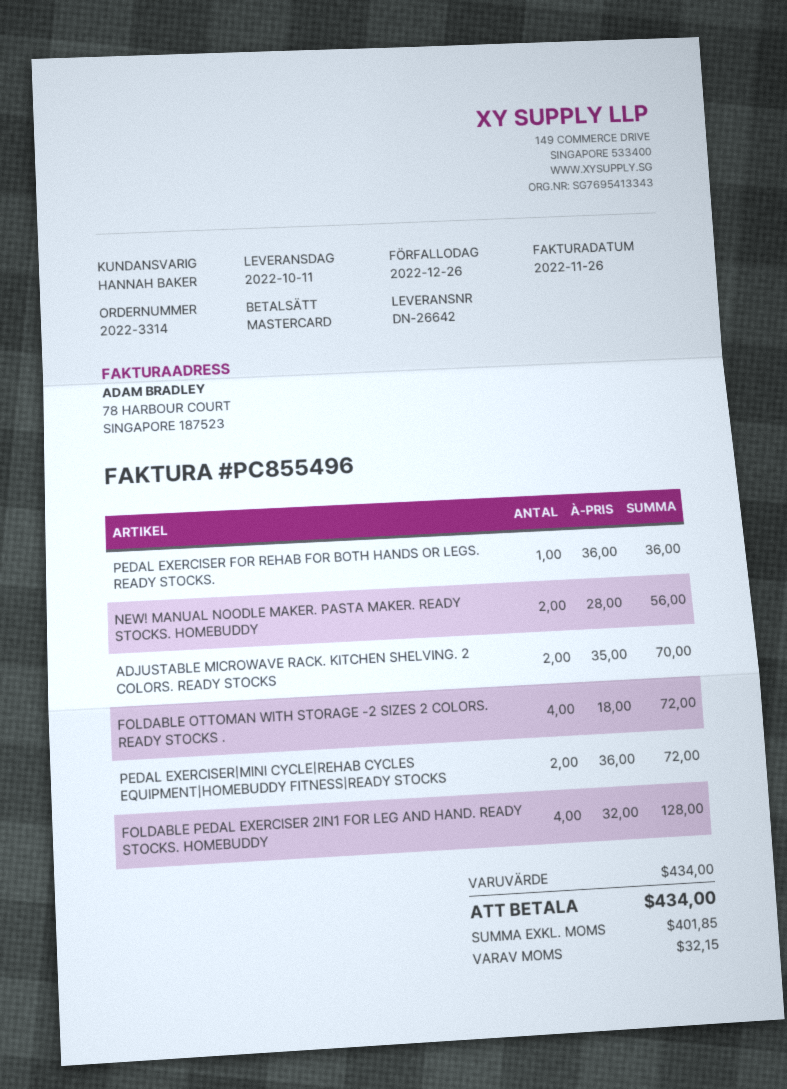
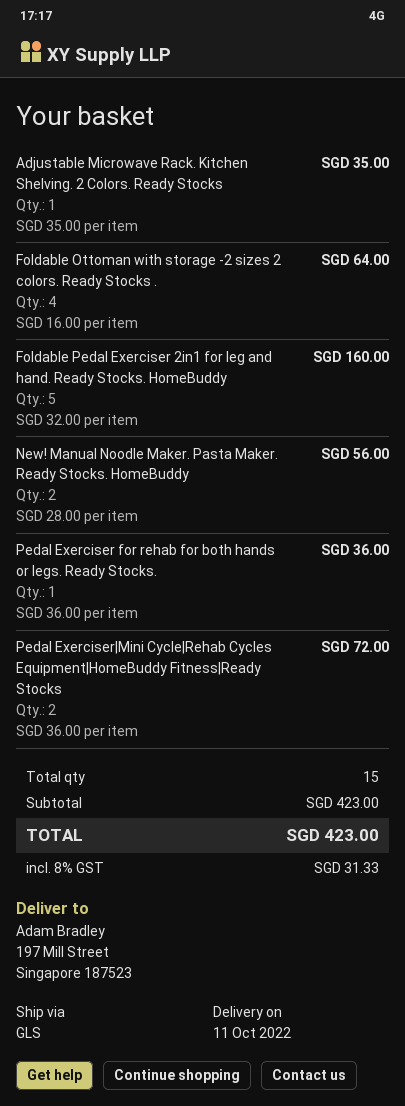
ADJUSTABLE MICROWAVE RACK. KITCHEN SHELVING. 2 COLORS. READY STOCKS: 2 x 35.00 = 70.00 -> 1 x 35.00 = 35.00
FOLDABLE OTTOMAN WITH STORAGE -2 SIZES 2 COLORS. READY STOCKS .: 4 x 18.00 = 72.00 -> 4 x 16.00 = 64.00
FOLDABLE PEDAL EXERCISER 2IN1 FOR LEG AND HAND. READY STOCKS. HOMEBUDDY: 4 x 32.00 = 128.00 -> 5 x 32.00 = 160.00
subtotal: 434.00 -> 423.00
tax: 32.15 -> 31.33
total: 434.00 -> 423.00

